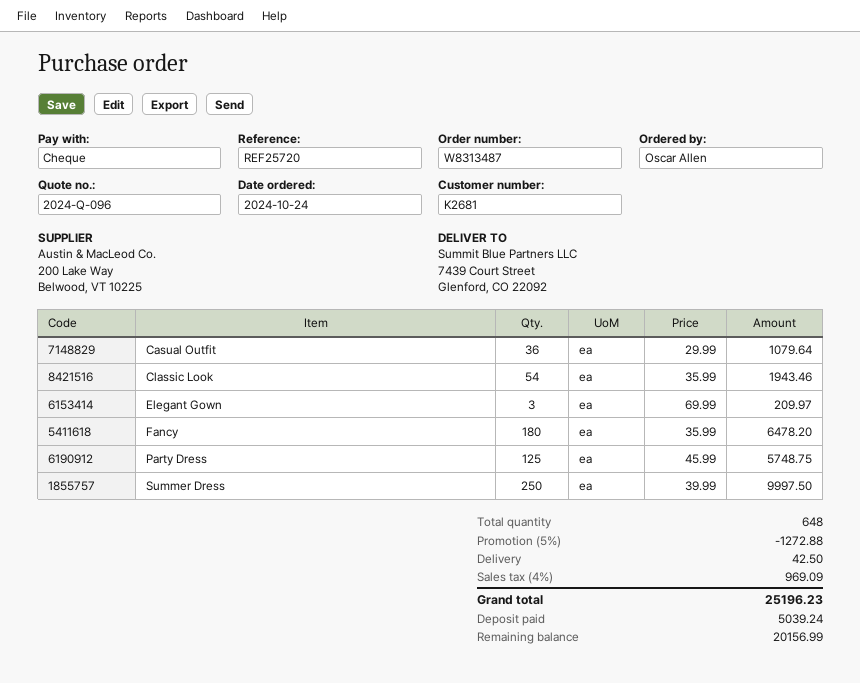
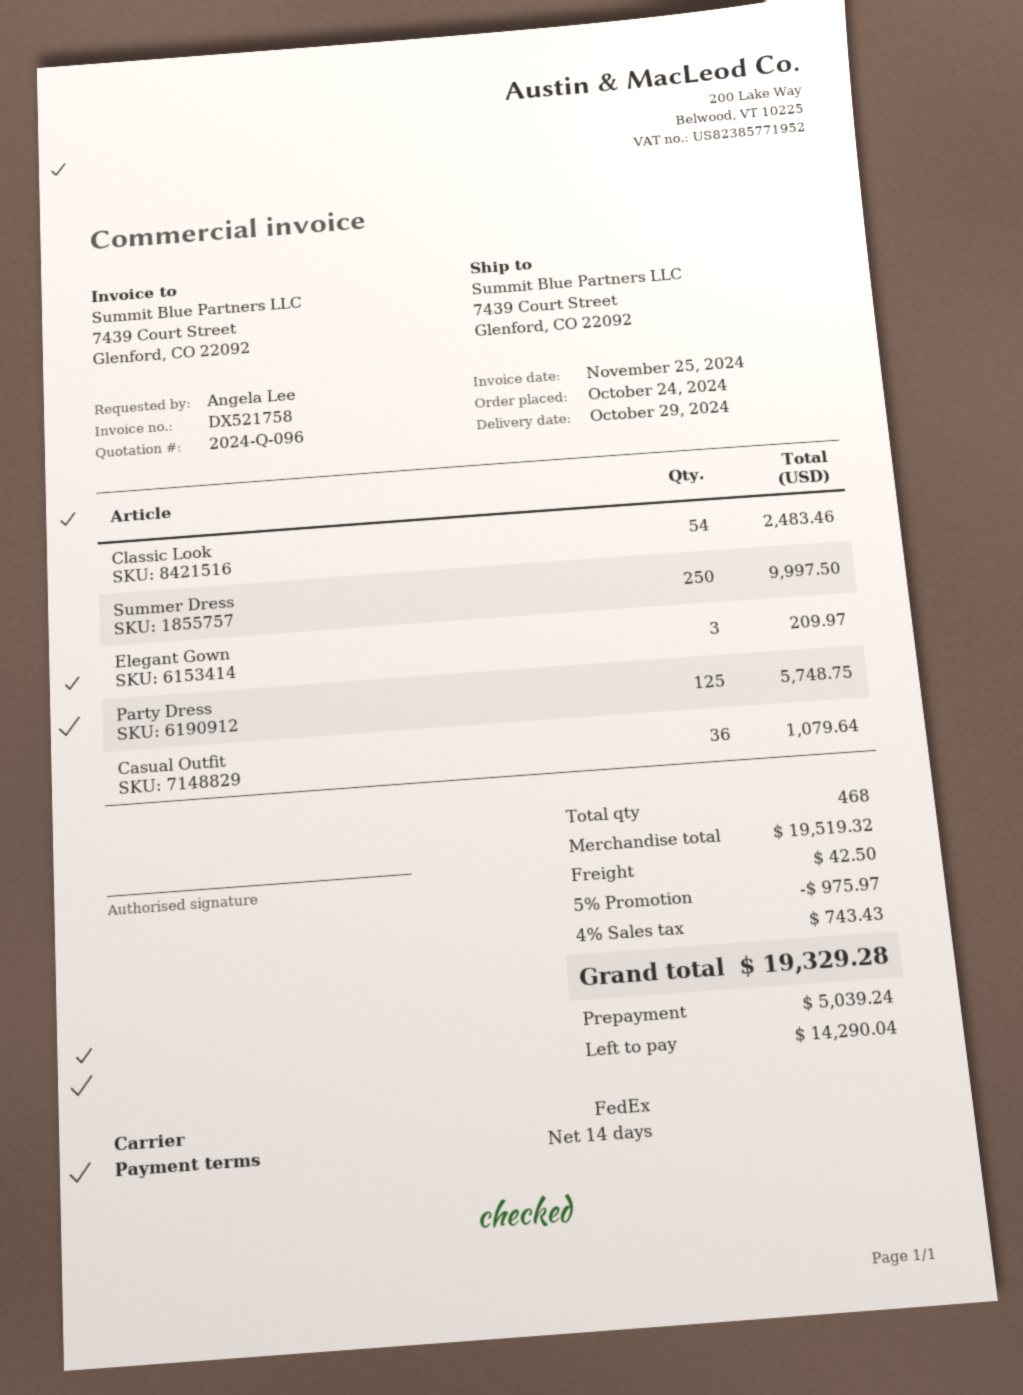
ordered by: Oscar Allen -> Angela Lee
Classic Look: 54 for 1943.46 -> 54 for 2483.46
Fancy: 180 for 6478.20 -> none
total quantity: 648 -> 468
discount: 5% = 1272.88 -> 5% = 975.97
tax: 4% = 969.09 -> 4% = 743.43
total: 25196.23 -> 19329.28
balance: 20156.99 -> 14290.04

